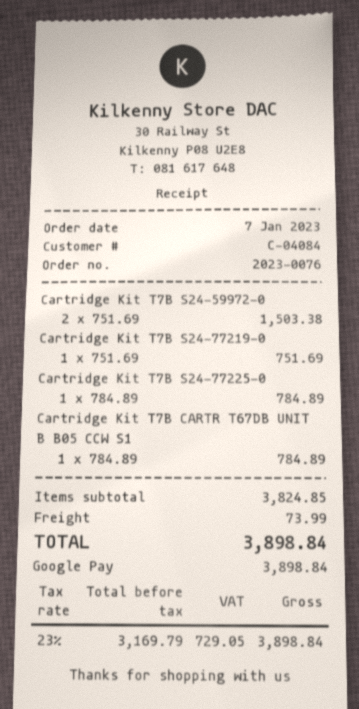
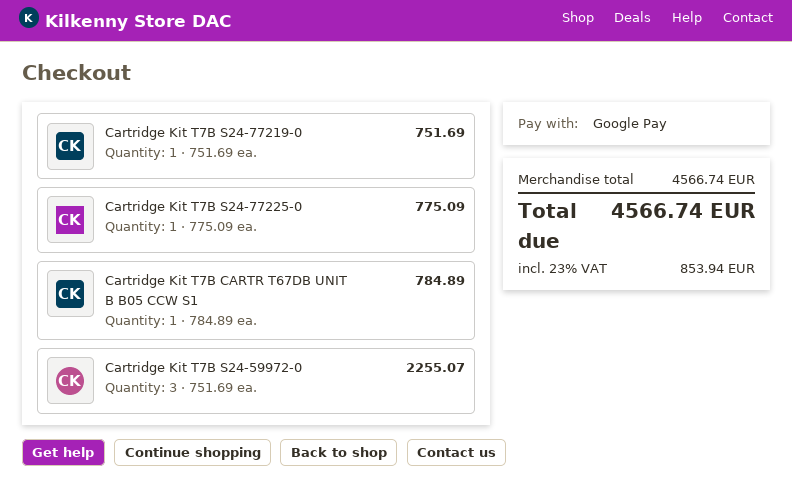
Cartridge Kit T7B S24-59972-0: 2 x 751.69 = 1503.38 -> 3 x 751.69 = 2255.07
Cartridge Kit T7B S24-77225-0: 1 x 784.89 = 784.89 -> 1 x 775.09 = 775.09
subtotal: 3824.85 -> 4566.74
shipping: 73.99 -> none
tax: 23% = 729.05 -> 23% = 853.94
total: 3898.84 -> 4566.74

